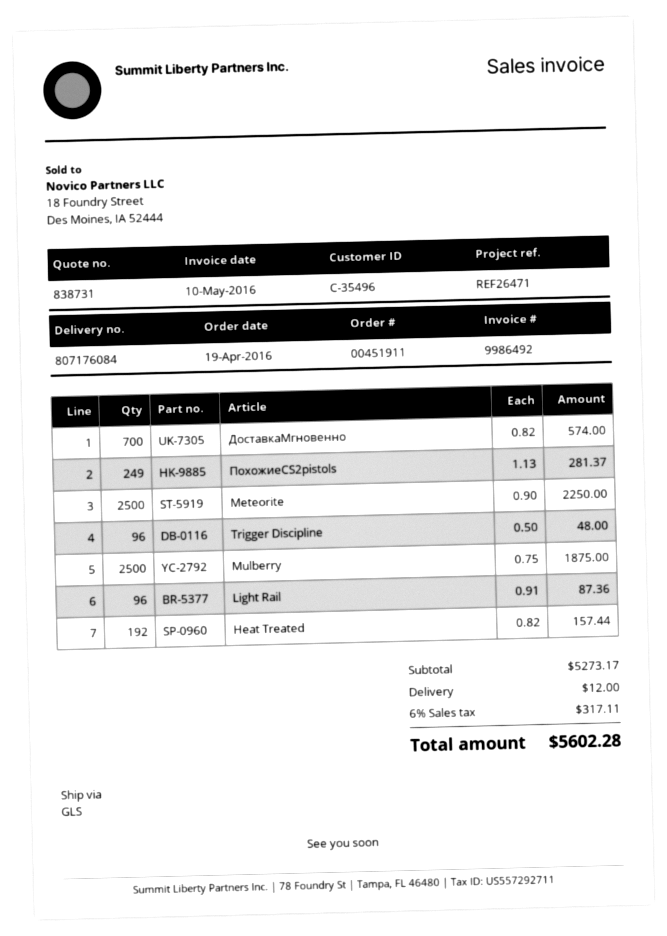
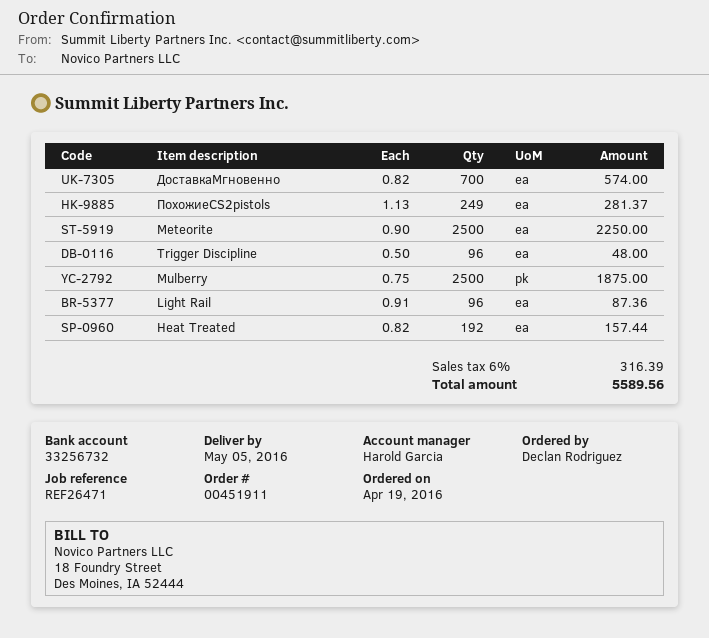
shipping: 12.00 -> none
tax: 6% = 317.11 -> 6% = 316.39
total: 5602.28 -> 5589.56

